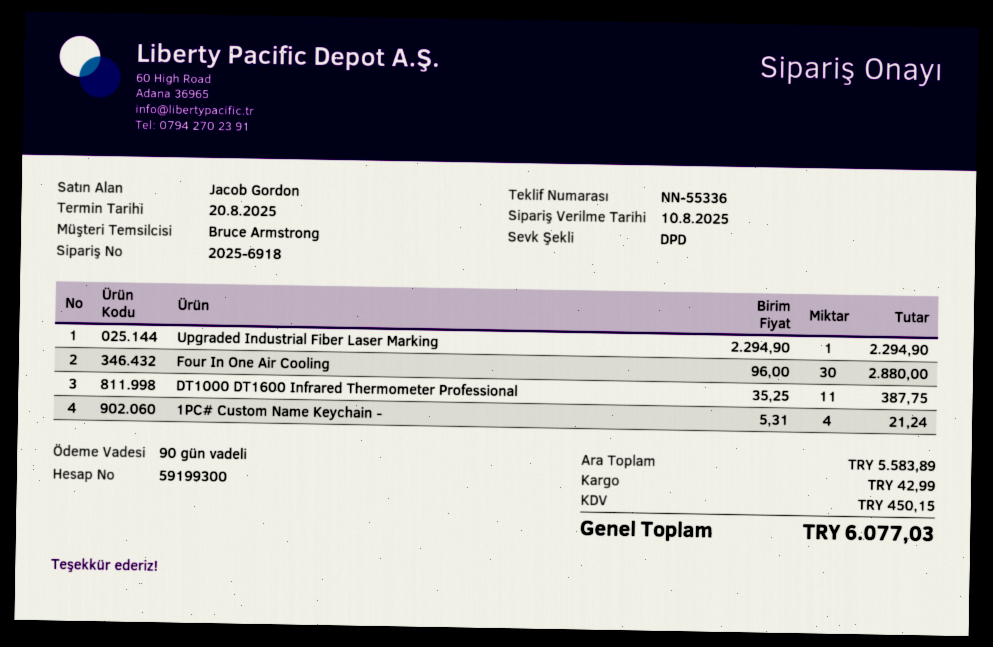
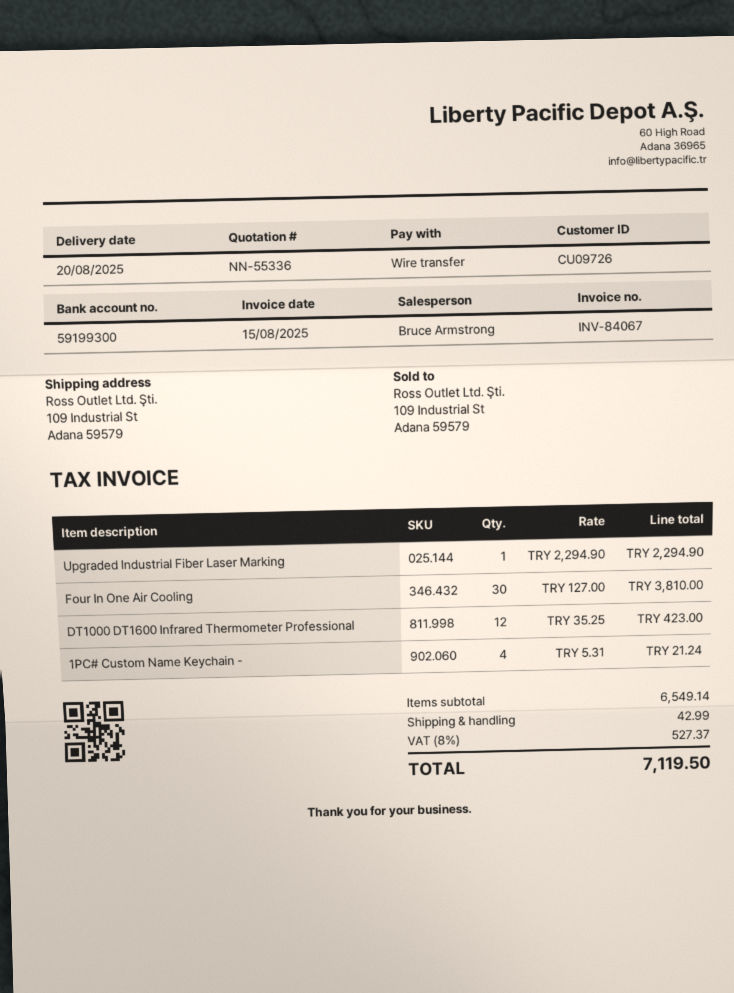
Four In One Air Cooling: 30 x 96.00 = 2880.00 -> 30 x 127.00 = 3810.00
DT1000 DT1600 Infrared Thermometer Professional: 11 x 35.25 = 387.75 -> 12 x 35.25 = 423.00
subtotal: 5583.89 -> 6549.14
tax: 450.15 -> 527.37
total: 6077.03 -> 7119.50

